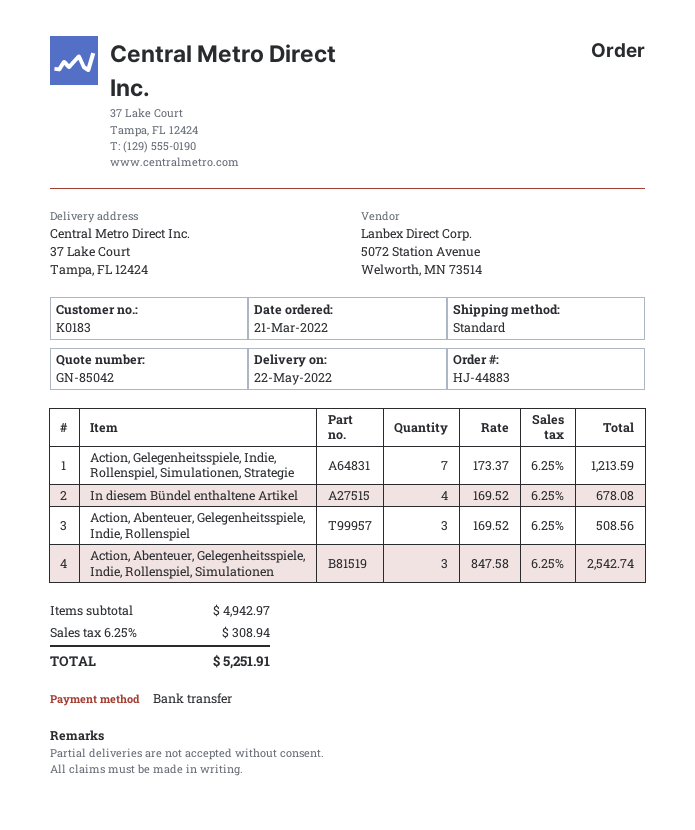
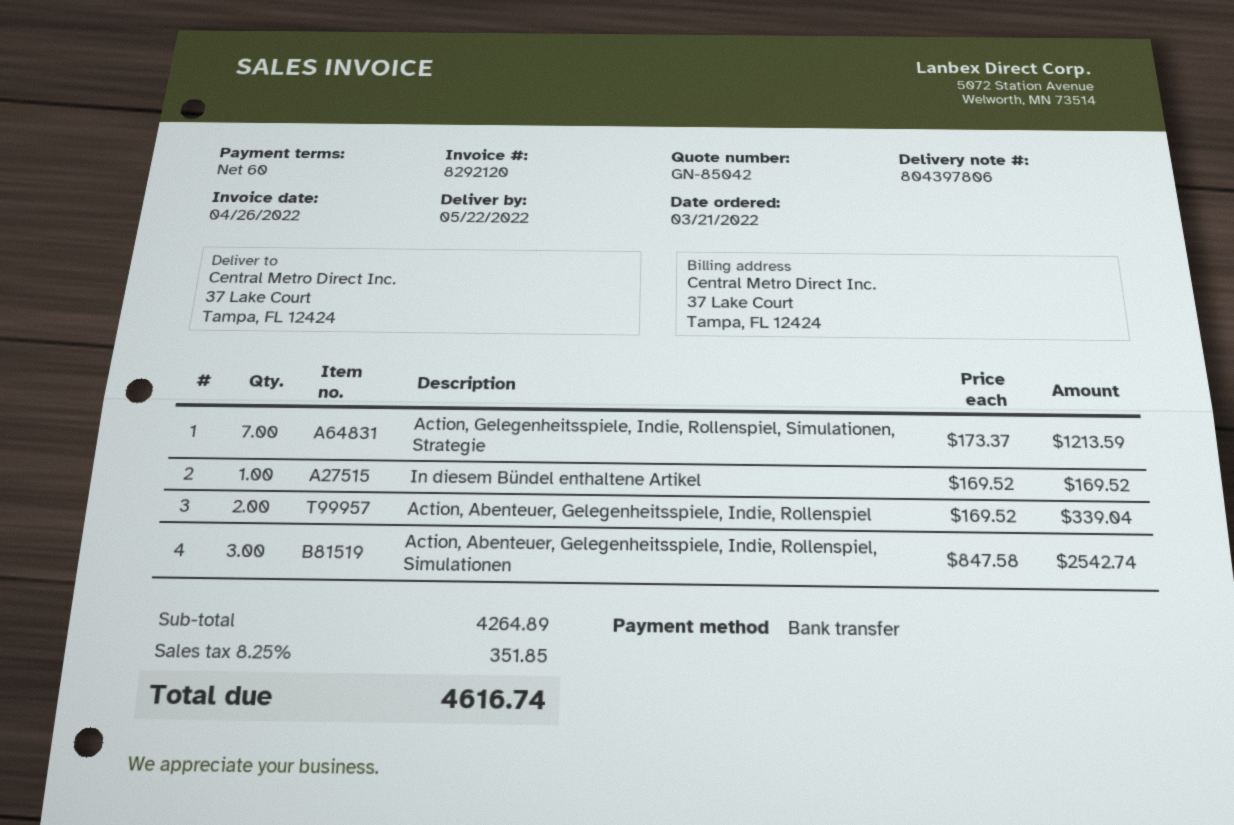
In diesem Bündel enthaltene Artikel: 4 x 169.52 = 678.08 -> 1 x 169.52 = 169.52
Action, Abenteuer, Gelegenheitsspiele, Indie, Rollenspiel: 3 x 169.52 = 508.56 -> 2 x 169.52 = 339.04
subtotal: 4942.97 -> 4264.89
tax: 6.25% = 308.94 -> 8.25% = 351.85
total: 5251.91 -> 4616.74

